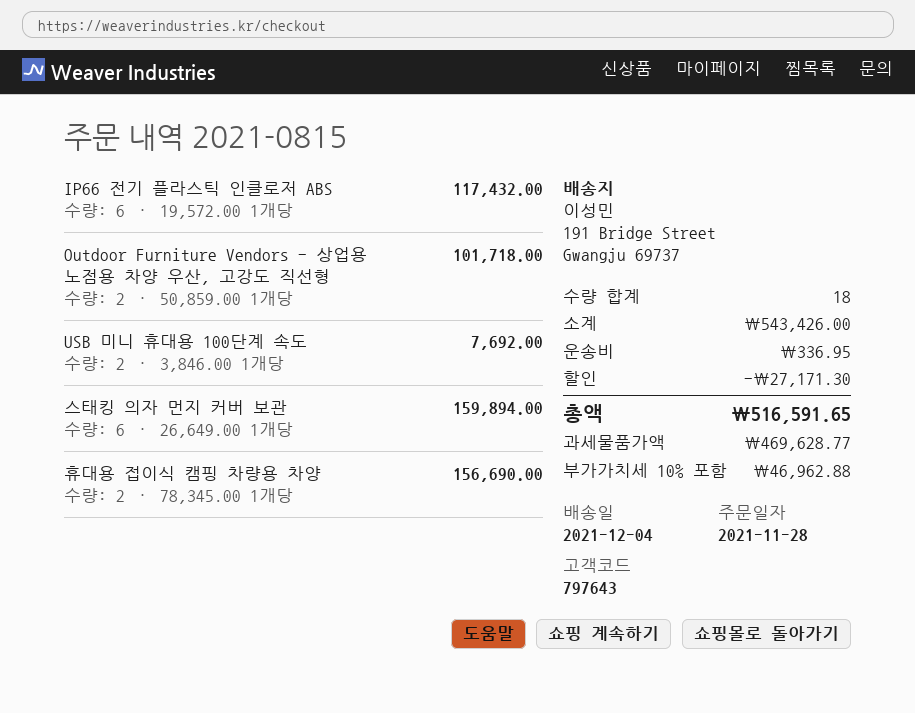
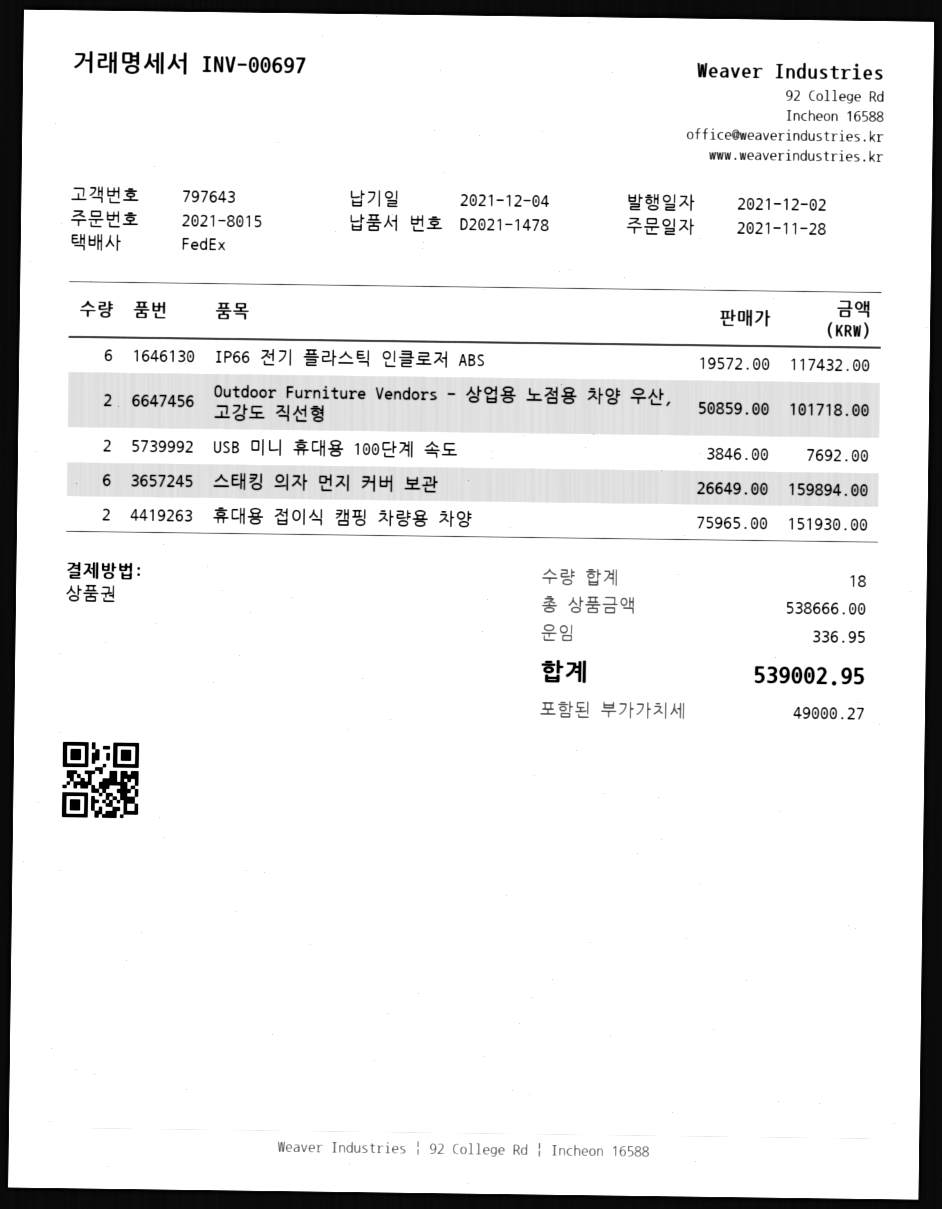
order number: 2021-0815 -> 2021-8015
휴대용 접이식 캠핑 차량용 차양: 2 x 78345.00 = 156690.00 -> 2 x 75965.00 = 151930.00
subtotal: 543426.00 -> 538666.00
discount: 27171.30 -> none
tax: 46962.88 -> 49000.27
total: 516591.65 -> 539002.95

